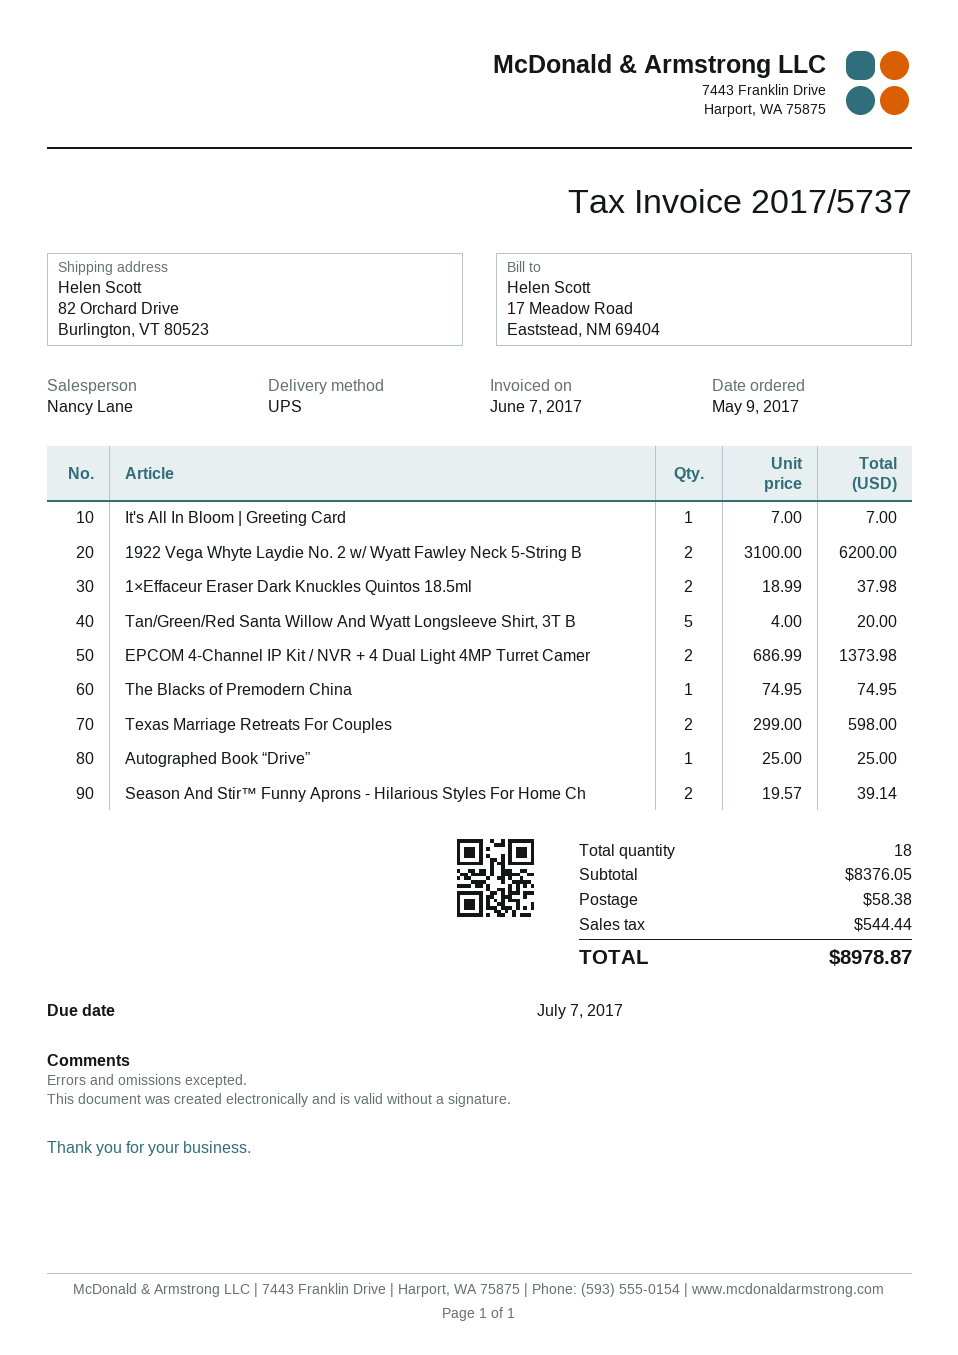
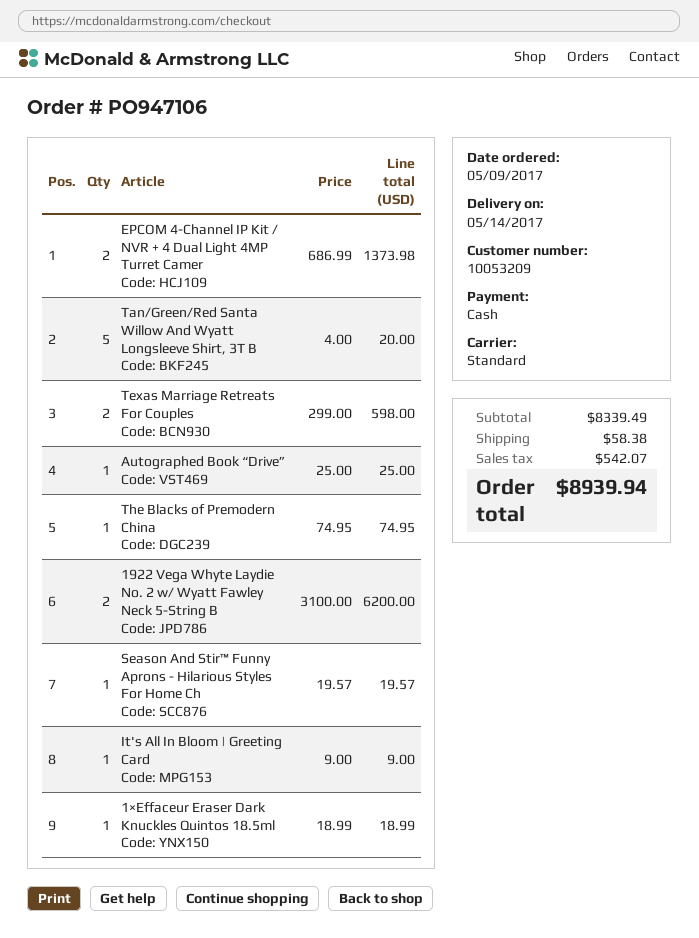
shipping method: UPS -> standard
It's All In Bloom | Greeting Card: 1 x 7.00 = 7.00 -> 1 x 9.00 = 9.00
1×Effaceur Eraser Dark Knuckles Quintos 18.5ml: 2 x 18.99 = 37.98 -> 1 x 18.99 = 18.99
Season And Stir™ Funny Aprons - Hilarious Styles For Home Ch: 2 x 19.57 = 39.14 -> 1 x 19.57 = 19.57
subtotal: 8376.05 -> 8339.49
tax: 544.44 -> 542.07
total: 8978.87 -> 8939.94

